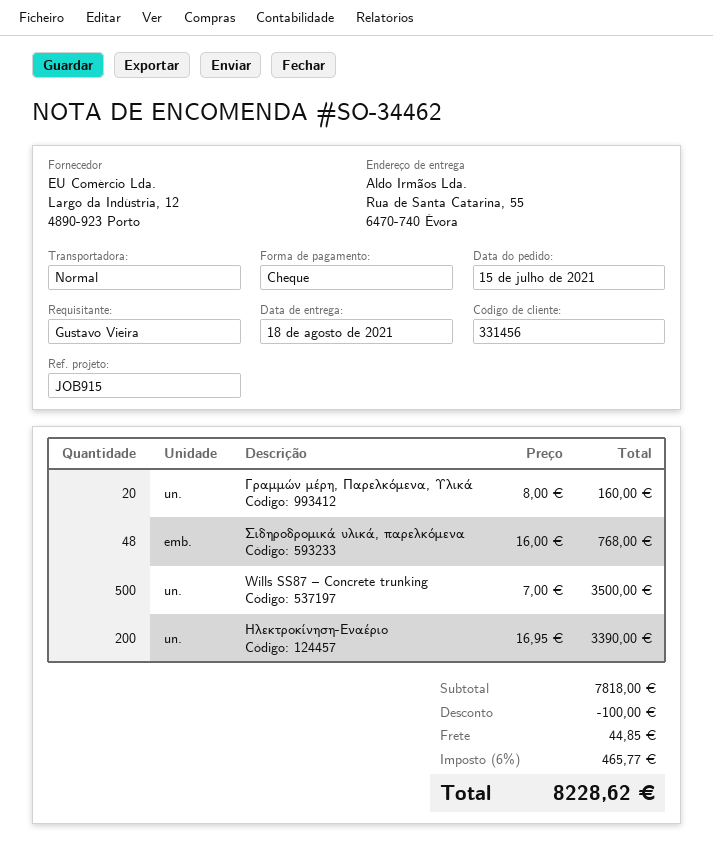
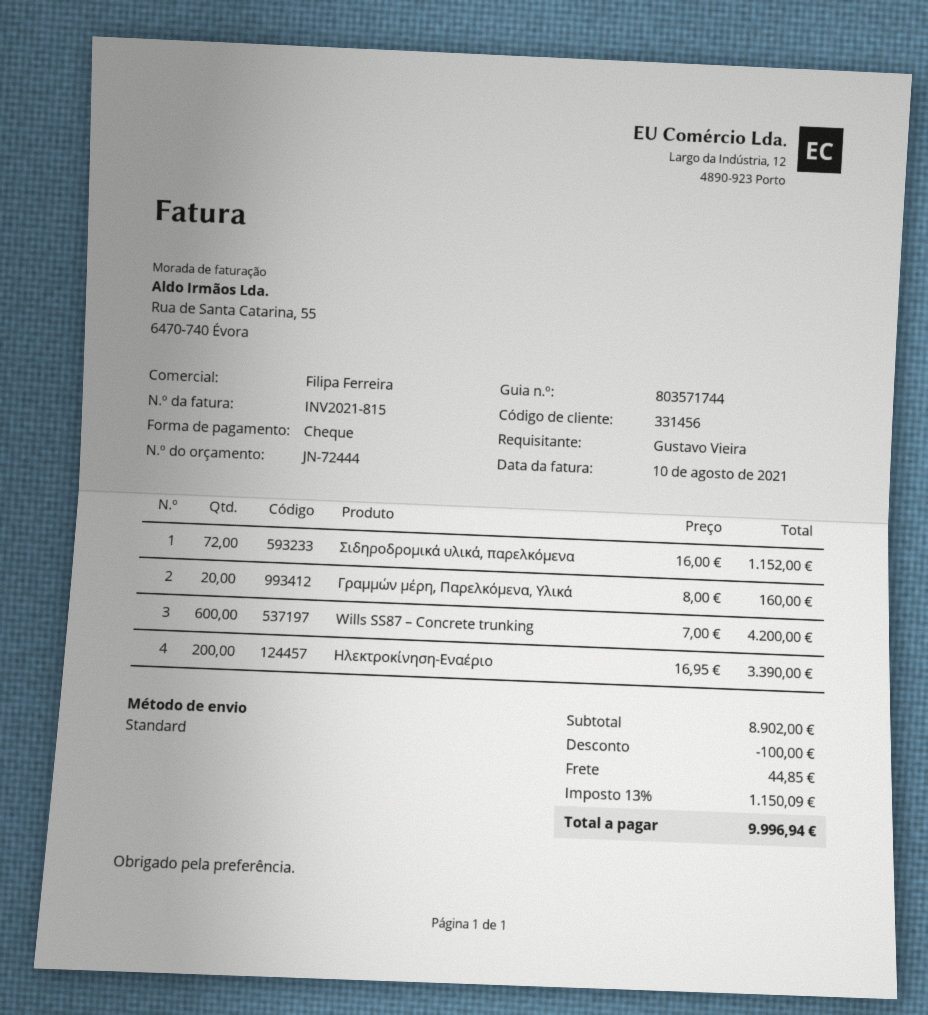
Σιδηροδρομικά υλικά, παρελκόμενα: 48 x 16.00 = 768.00 -> 72 x 16.00 = 1152.00
Wills SS87 – Concrete trunking: 500 x 7.00 = 3500.00 -> 600 x 7.00 = 4200.00
subtotal: 7818.00 -> 8902.00
tax: 6% = 465.77 -> 13% = 1150.09
total: 8228.62 -> 9996.94

